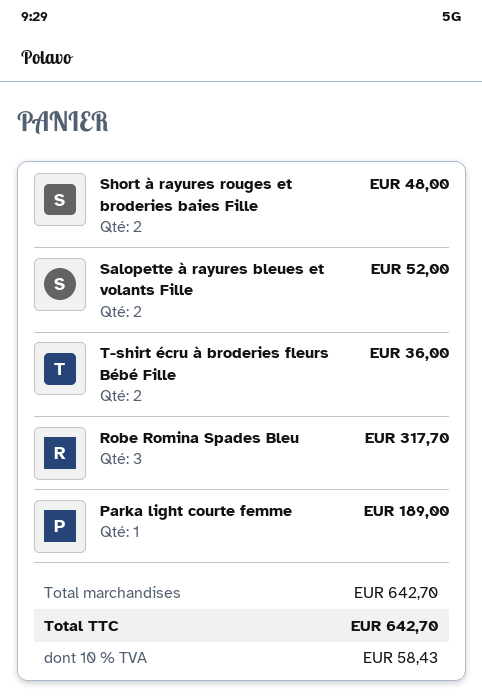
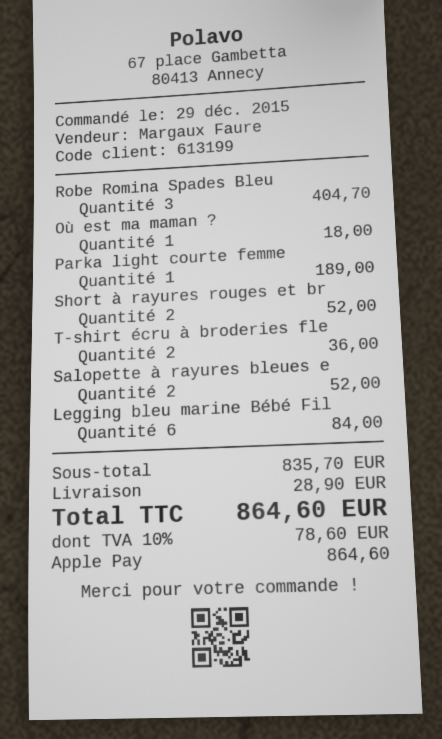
Short à rayures rouges et broderies baies Fille: 2 for 48.00 -> 2 for 52.00
Robe Romina Spades Bleu: 3 for 317.70 -> 3 for 404.70
Où est ma maman ?: none -> 1 for 18.00
Legging bleu marine Bébé Fil: none -> 6 for 84.00
subtotal: 642.70 -> 835.70
shipping: none -> 28.90
tax: 10% = 58.43 -> 10% = 78.60
total: 642.70 -> 864.60

